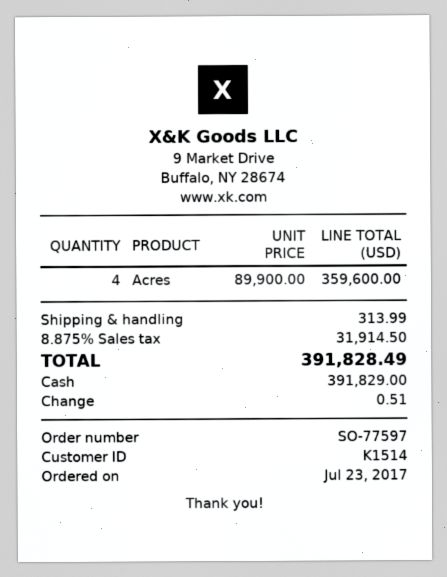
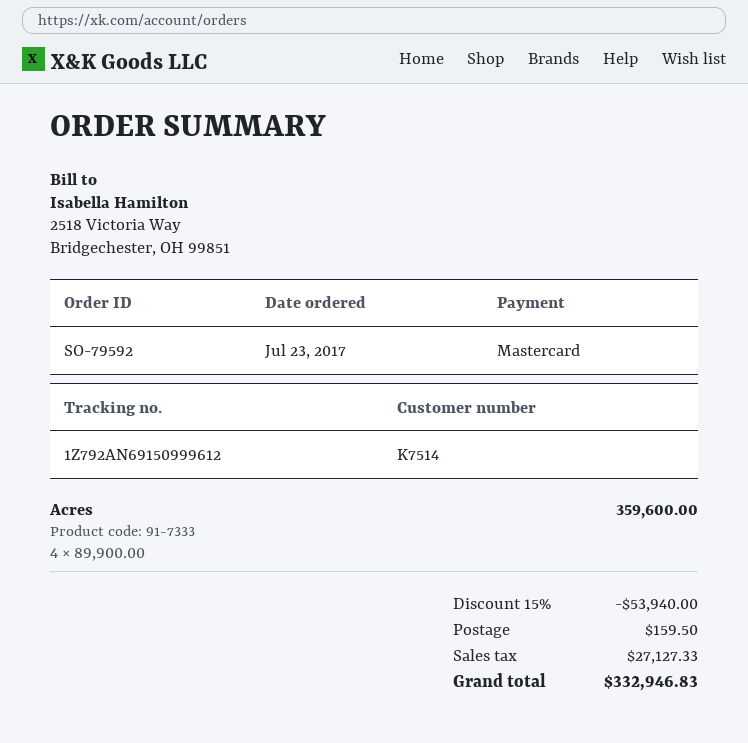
order number: SO-77597 -> SO-79592
customer number: K1514 -> K7514
payment method: cash -> Mastercard
discount: none -> 15% = 53940.00
shipping: 313.99 -> 159.50
tax: 31914.50 -> 27127.33
total: 391828.49 -> 332946.83

